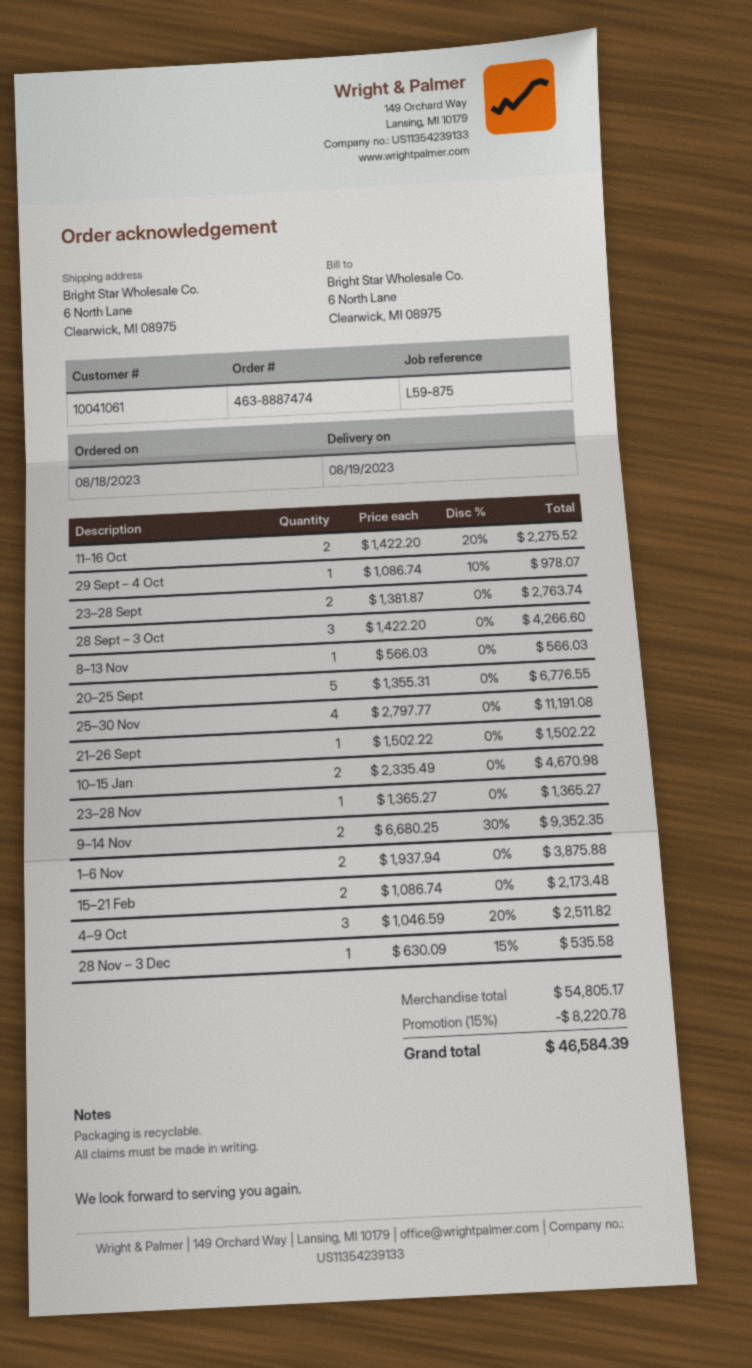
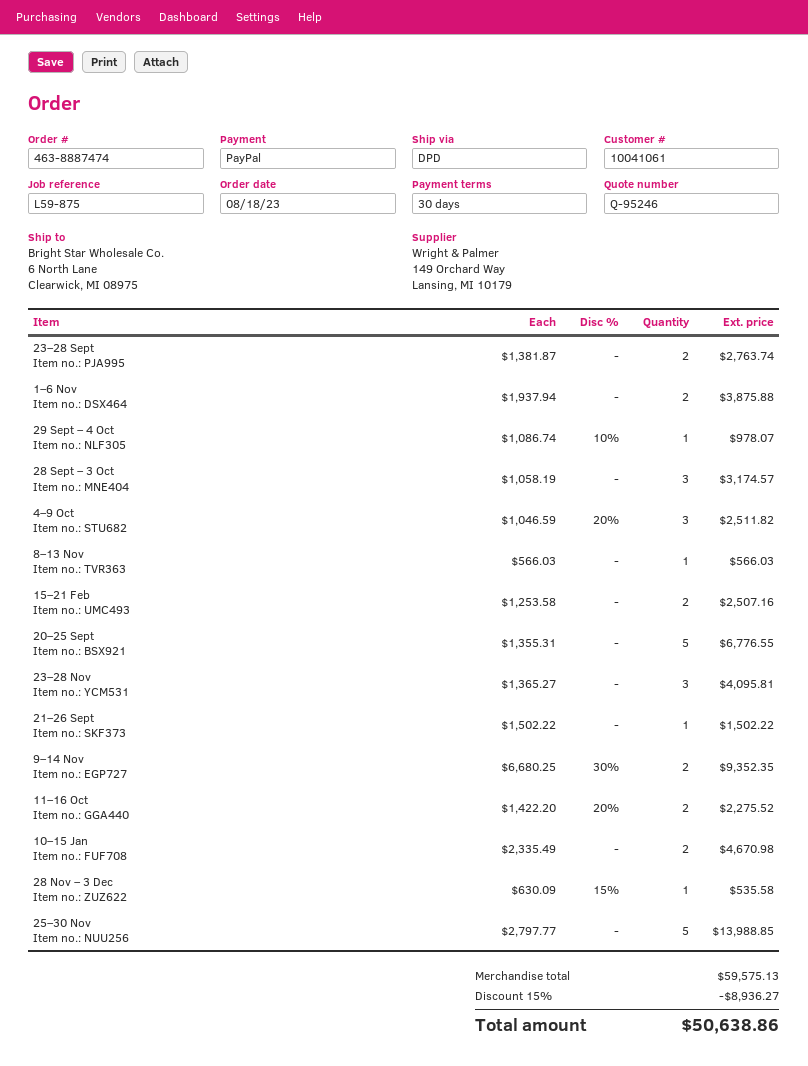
28 Sept – 3 Oct: 3 x 1422.20 = 4266.60 -> 3 x 1058.19 = 3174.57
25–30 Nov: 4 x 2797.77 = 11191.08 -> 5 x 2797.77 = 13988.85
23–28 Nov: 1 x 1365.27 = 1365.27 -> 3 x 1365.27 = 4095.81
15–21 Feb: 2 x 1086.74 = 2173.48 -> 2 x 1253.58 = 2507.16
subtotal: 54805.17 -> 59575.13
discount: 15% = 8220.78 -> 15% = 8936.27
total: 46584.39 -> 50638.86

